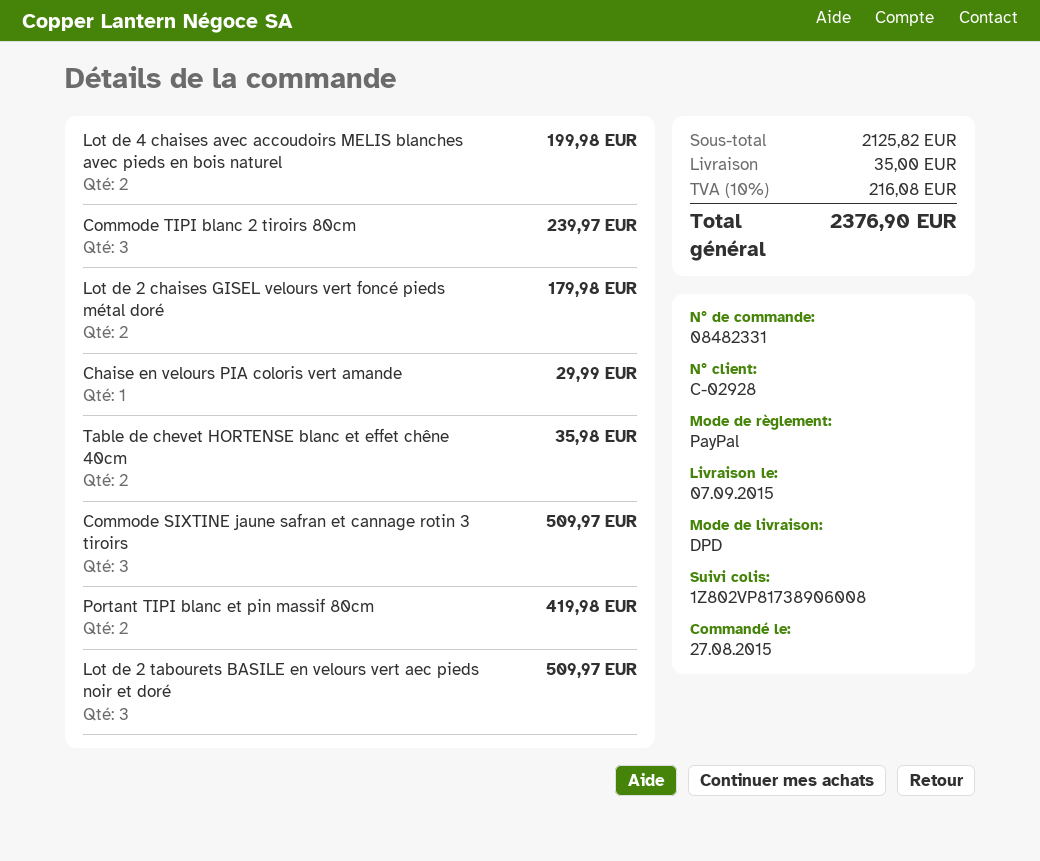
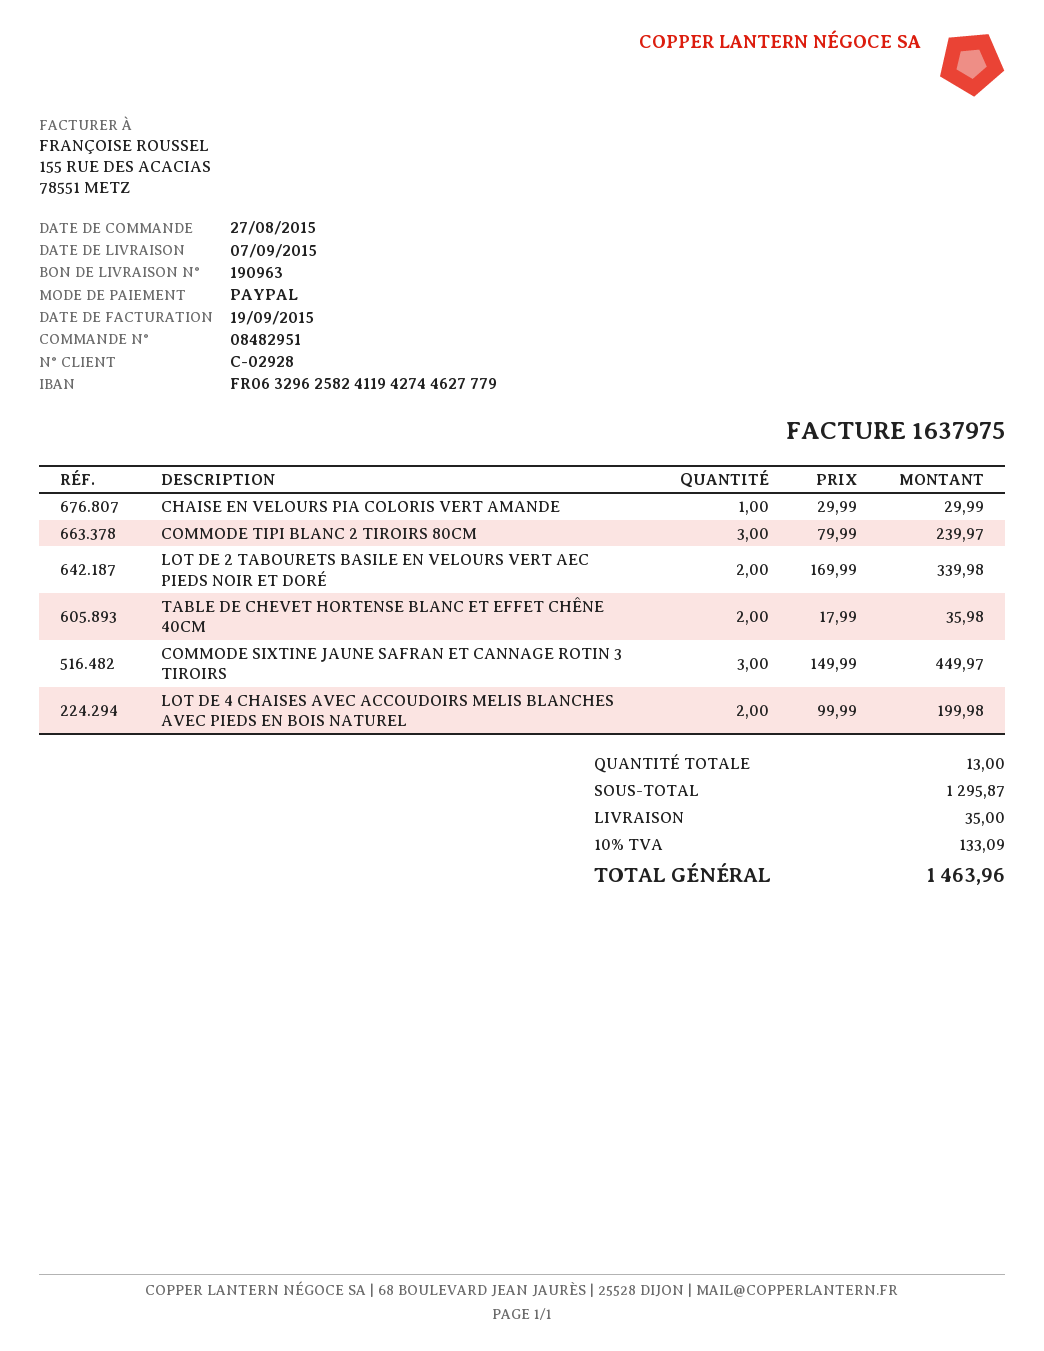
order number: 08482331 -> 08482951
Lot de 2 chaises GISEL velours vert foncé pieds métal doré: 2 for 179.98 -> none
Commode SIXTINE jaune safran et cannage rotin 3 tiroirs: 3 for 509.97 -> 3 for 449.97
Portant TIPI blanc et pin massif 80cm: 2 for 419.98 -> none
Lot de 2 tabourets BASILE en velours vert aec pieds noir et doré: 3 for 509.97 -> 2 for 339.98
subtotal: 2125.82 -> 1295.87
tax: 10% = 216.08 -> 10% = 133.09
total: 2376.90 -> 1463.96

